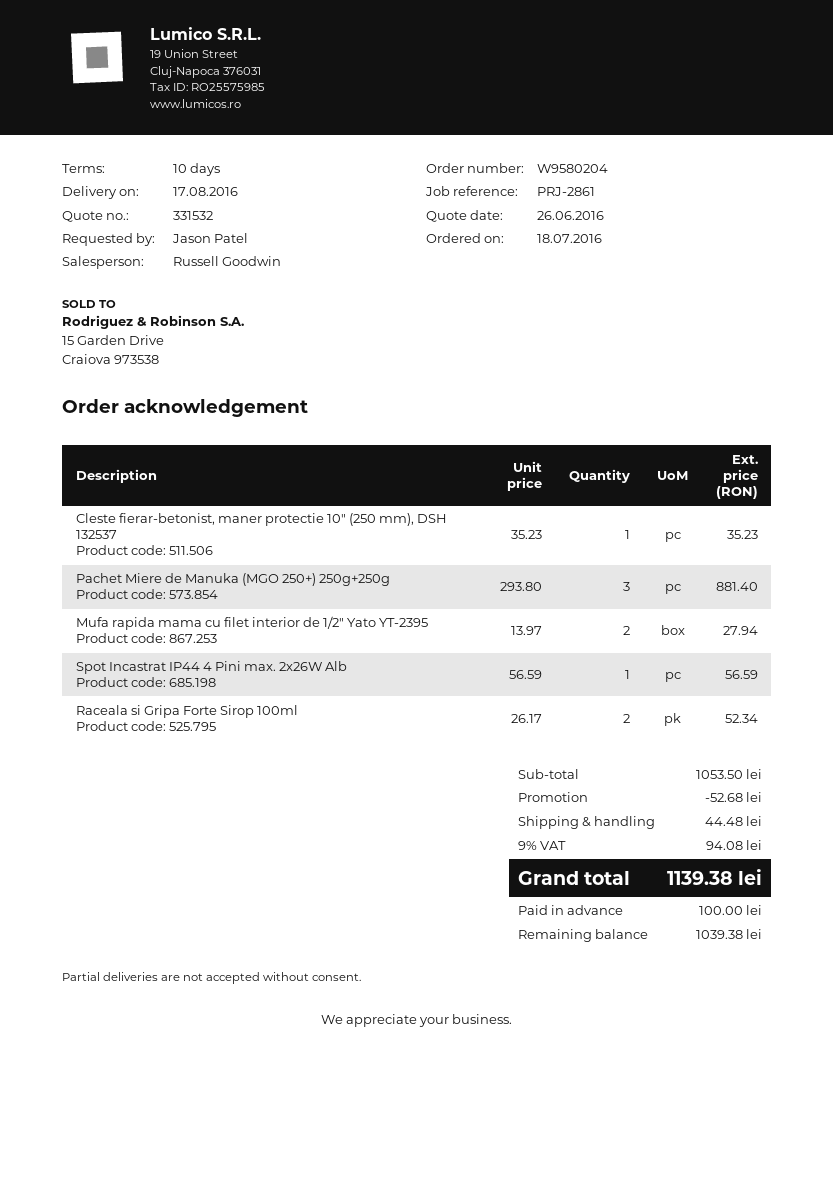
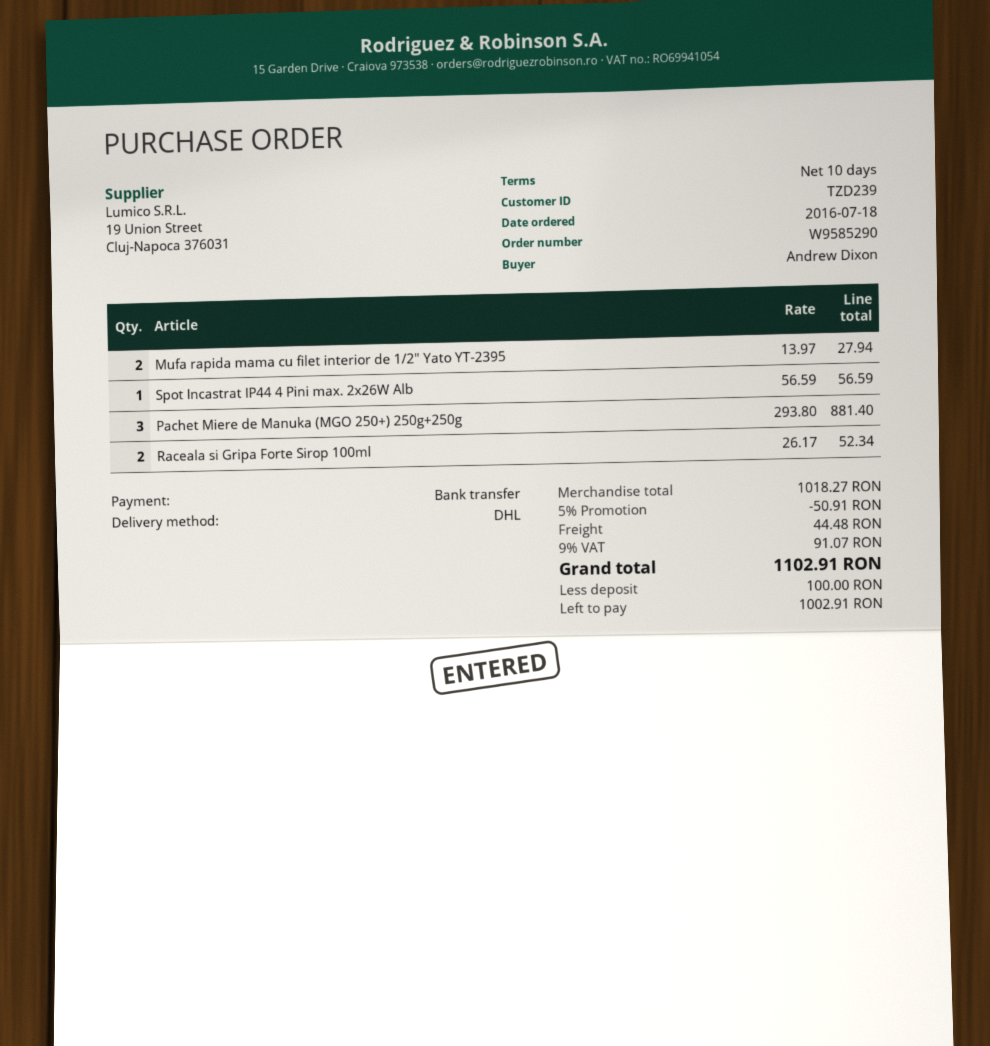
order number: W9580204 -> W9585290
ordered by: Jason Patel -> Andrew Dixon
Cleste fierar-betonist, maner protectie 10" (250 mm), DSH 132537: 1 x 35.23 = 35.23 -> none
subtotal: 1053.50 -> 1018.27
discount: 52.68 -> 50.91
tax: 9% = 94.08 -> 9% = 91.07
total: 1139.38 -> 1102.91
balance: 1039.38 -> 1002.91

